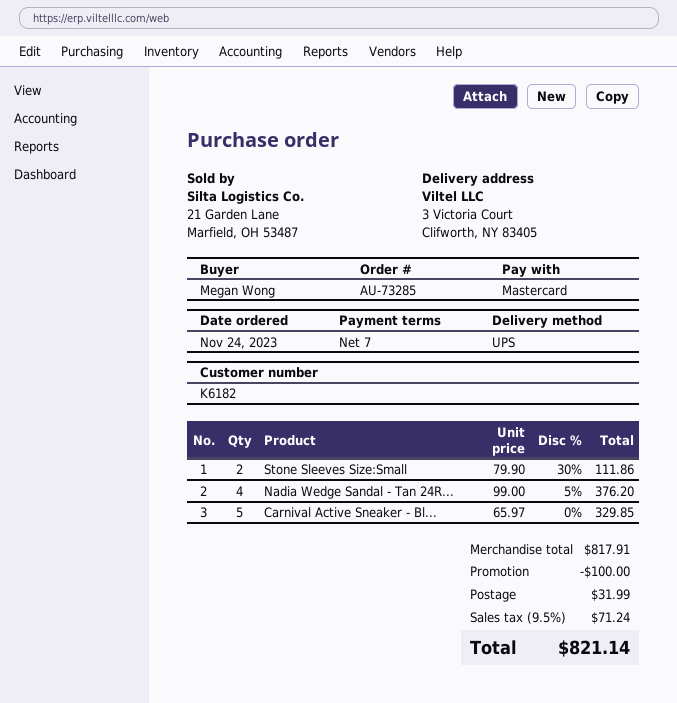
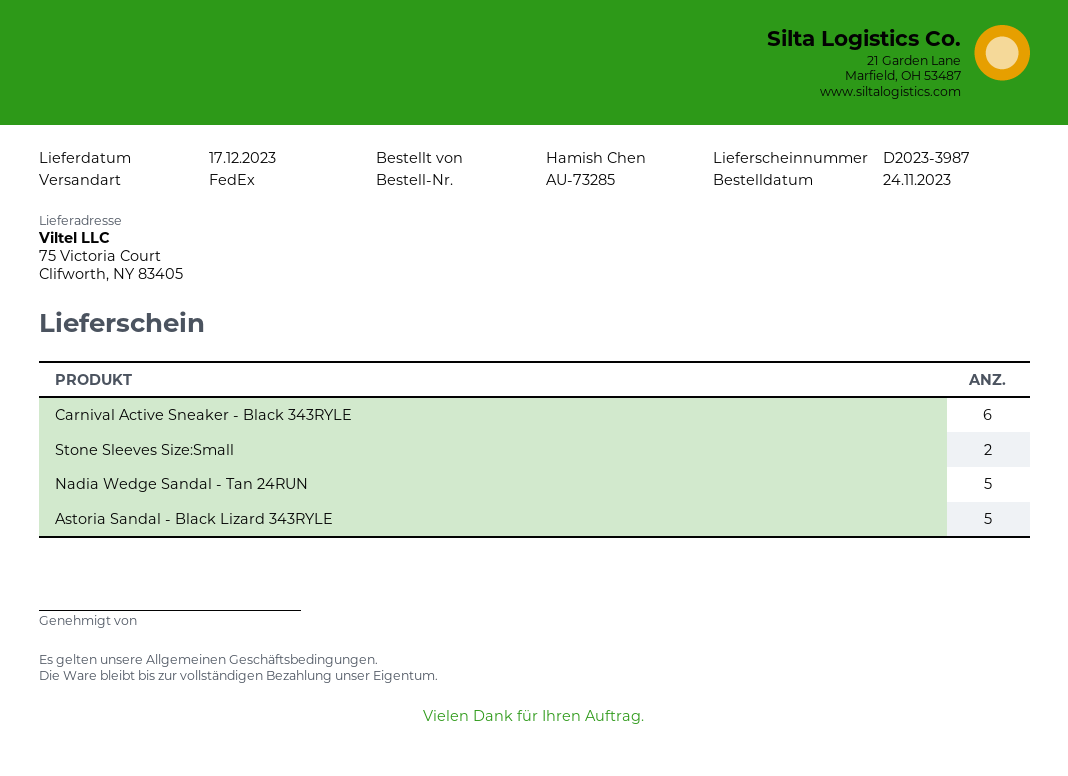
ordered by: Megan Wong -> Hamish Chen
shipping method: UPS -> FedEx
ship to: 3 Victoria Court, Clifworth, NY 83405 -> 75 Victoria Court, Clifworth, NY 83405
Nadia Wedge Sandal - Tan 24R...: 4 -> 5
Carnival Active Sneaker - Bl...: 5 -> 6
Astoria Sandal - Black Lizard 343RYLE: none -> 5

